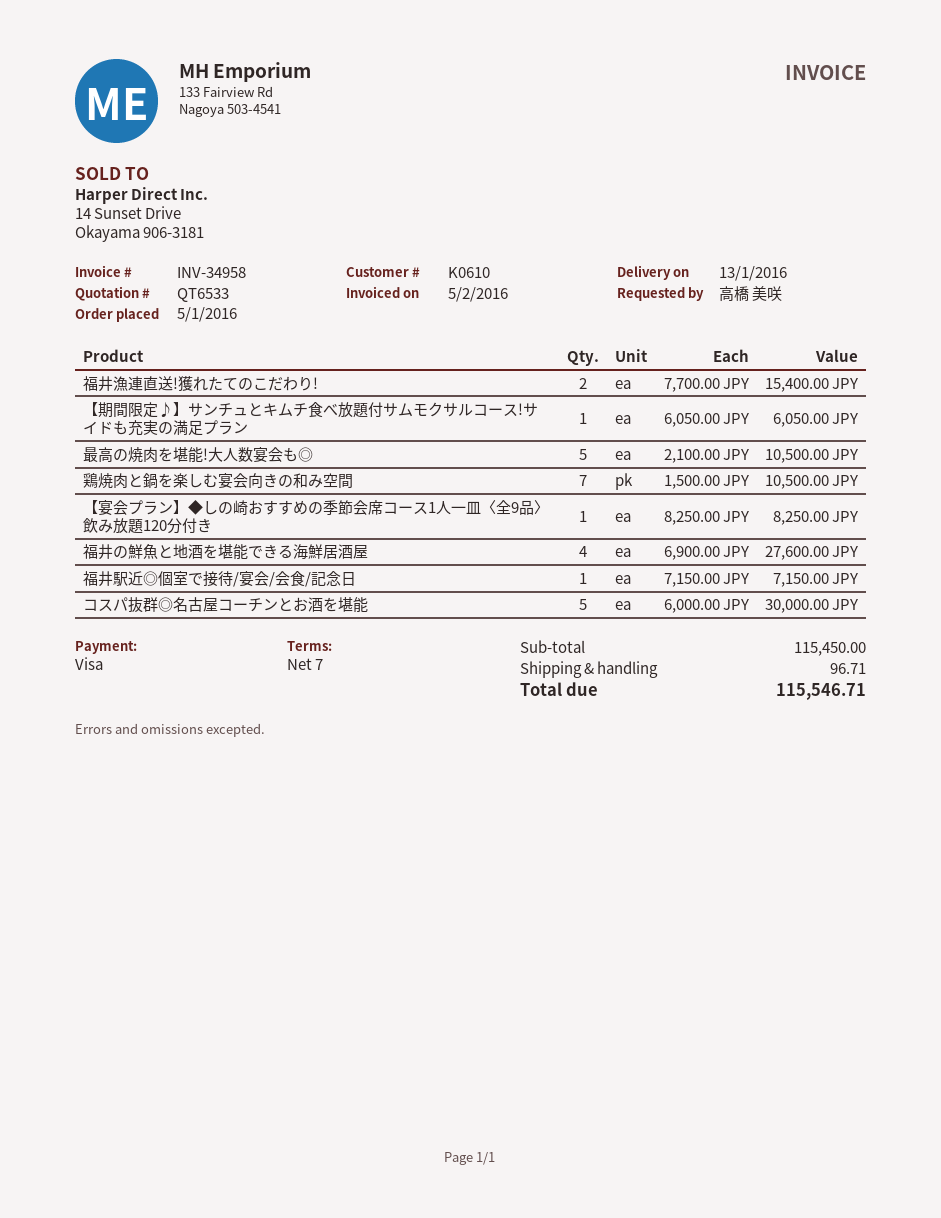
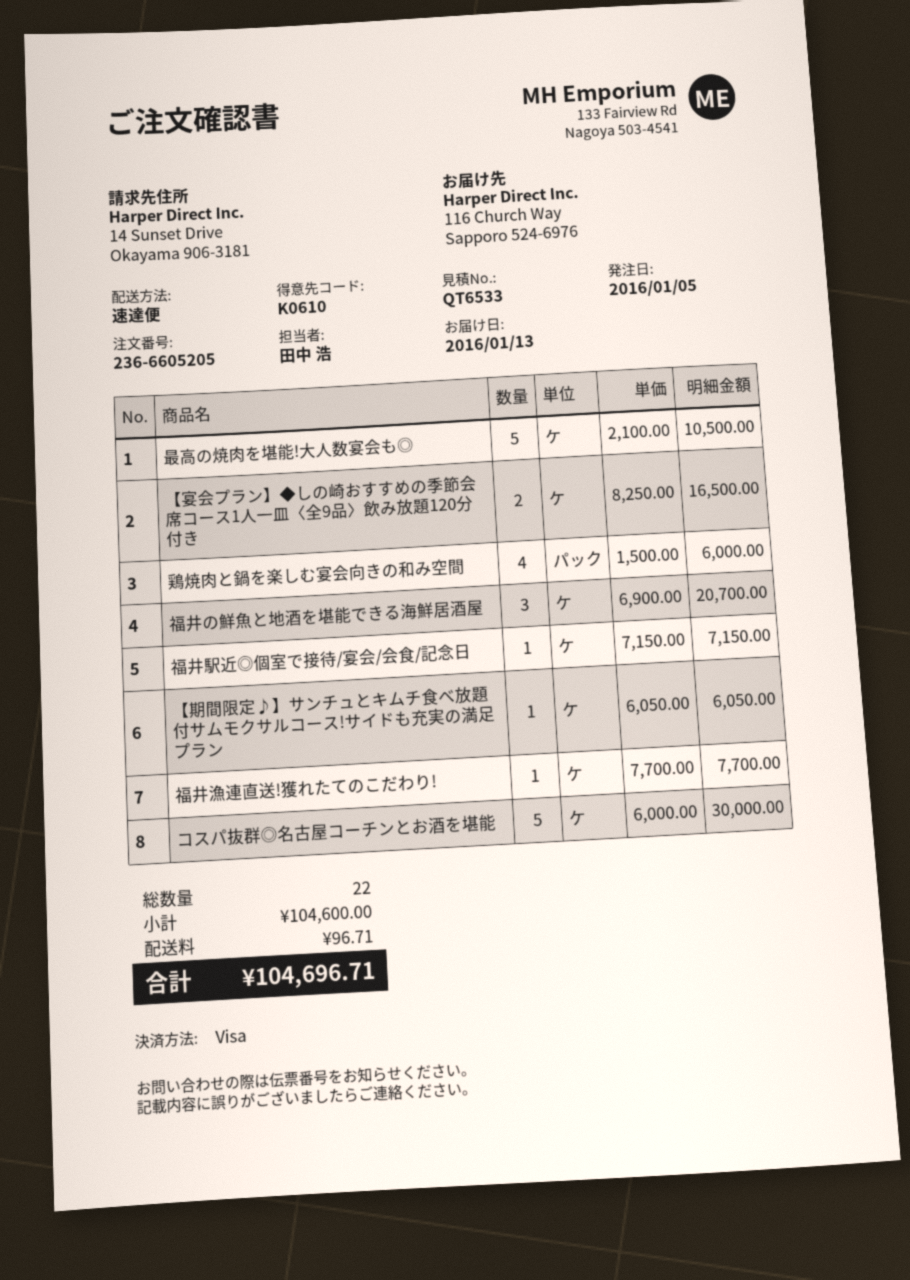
福井漁連直送!獲れたてのこだわり!: 2 x 7700.00 = 15400.00 -> 1 x 7700.00 = 7700.00
鶏焼肉と鍋を楽しむ宴会向きの和み空間: 7 x 1500.00 = 10500.00 -> 4 x 1500.00 = 6000.00
【宴会プラン】◆しの崎おすすめの季節会席コース1人一皿〈全9品〉飲み放題120分付き: 1 x 8250.00 = 8250.00 -> 2 x 8250.00 = 16500.00
福井の鮮魚と地酒を堪能できる海鮮居酒屋: 4 x 6900.00 = 27600.00 -> 3 x 6900.00 = 20700.00
subtotal: 115450.00 -> 104600.00
total: 115546.71 -> 104696.71

